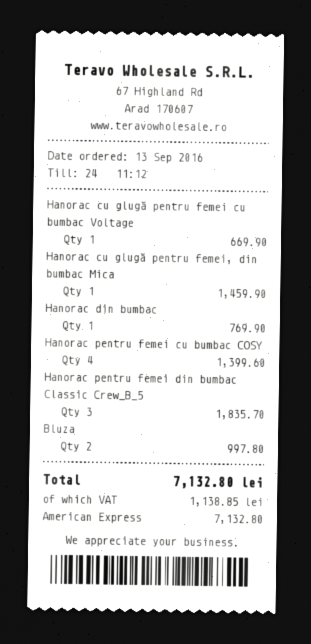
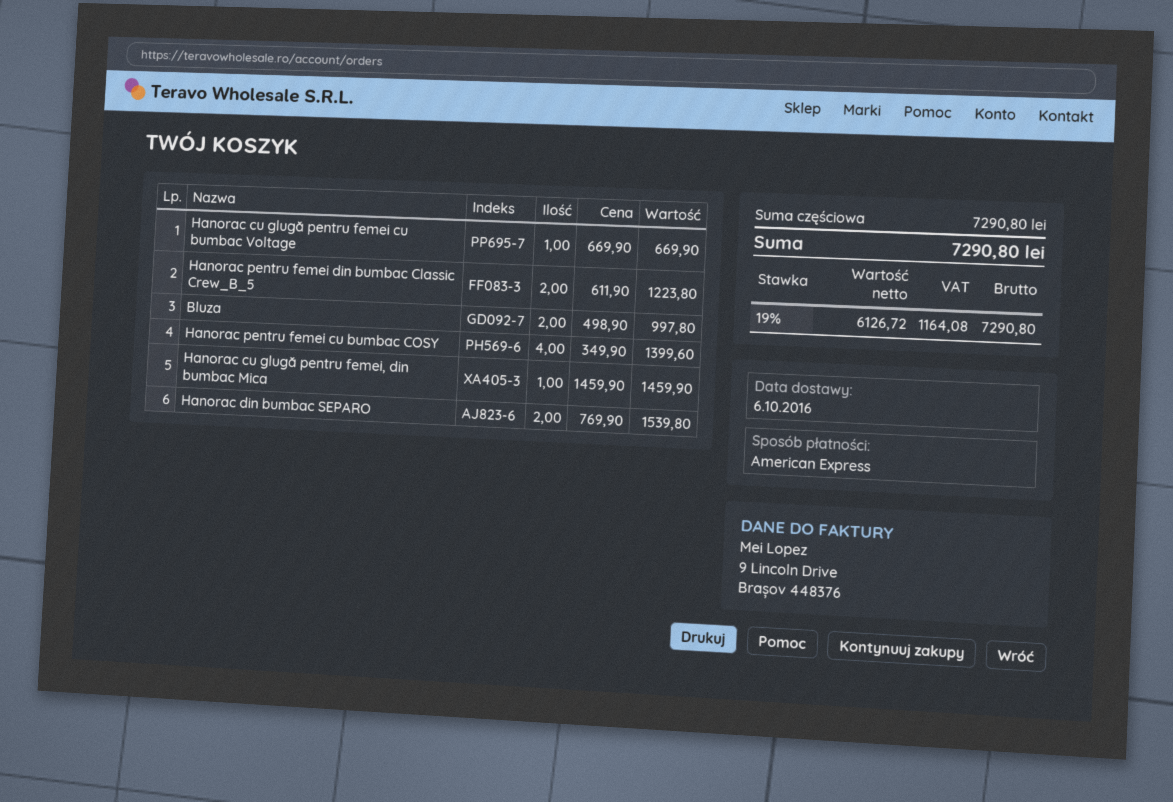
Hanorac din bumbac: 1 for 769.90 -> 2 for 1539.80
Hanorac pentru femei din bumbac Classic Crew_B_5: 3 for 1835.70 -> 2 for 1223.80
tax: 1138.85 -> 1164.08
total: 7132.80 -> 7290.80

